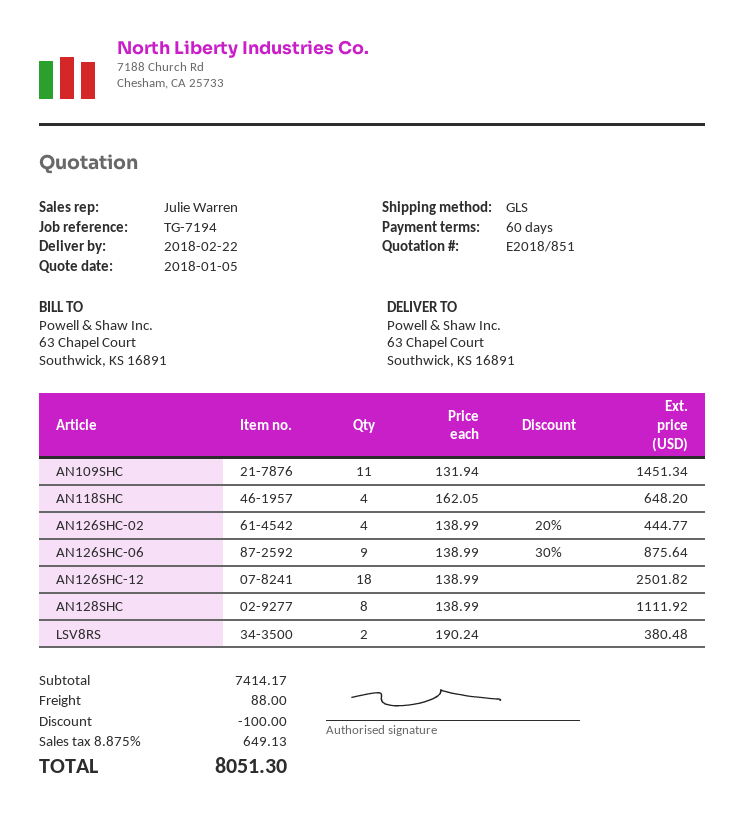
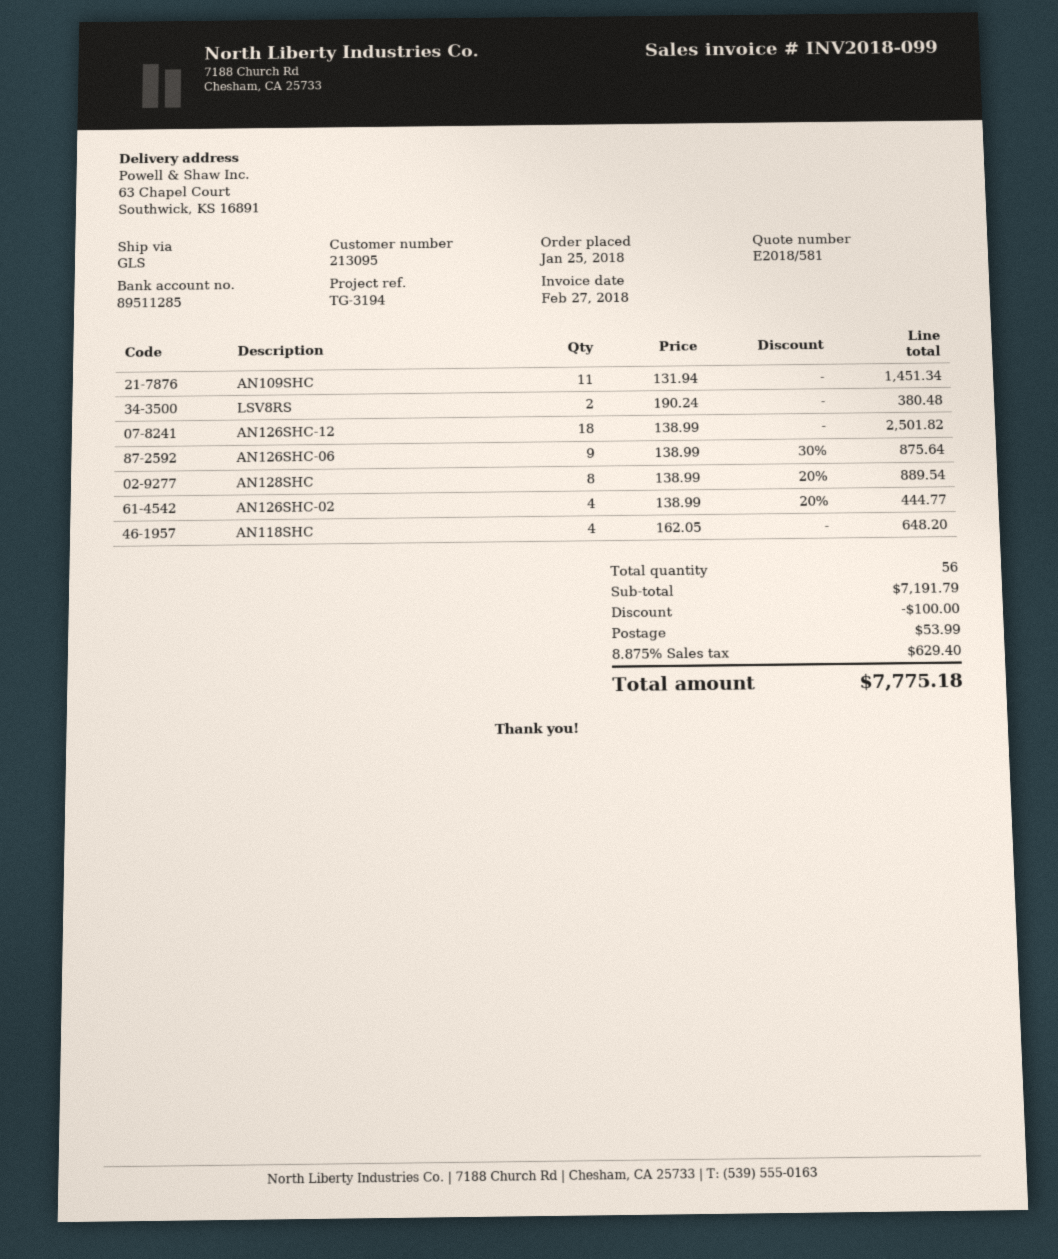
quote number: E2018/851 -> E2018/581
reference: TG-7194 -> TG-3194
AN128SHC: 8 x 138.99 = 1111.92 -> 8 x 138.99 - 20% = 889.54
subtotal: 7414.17 -> 7191.79
shipping: 88.00 -> 53.99
tax: 8.875% = 649.13 -> 8.875% = 629.40
total: 8051.30 -> 7775.18

